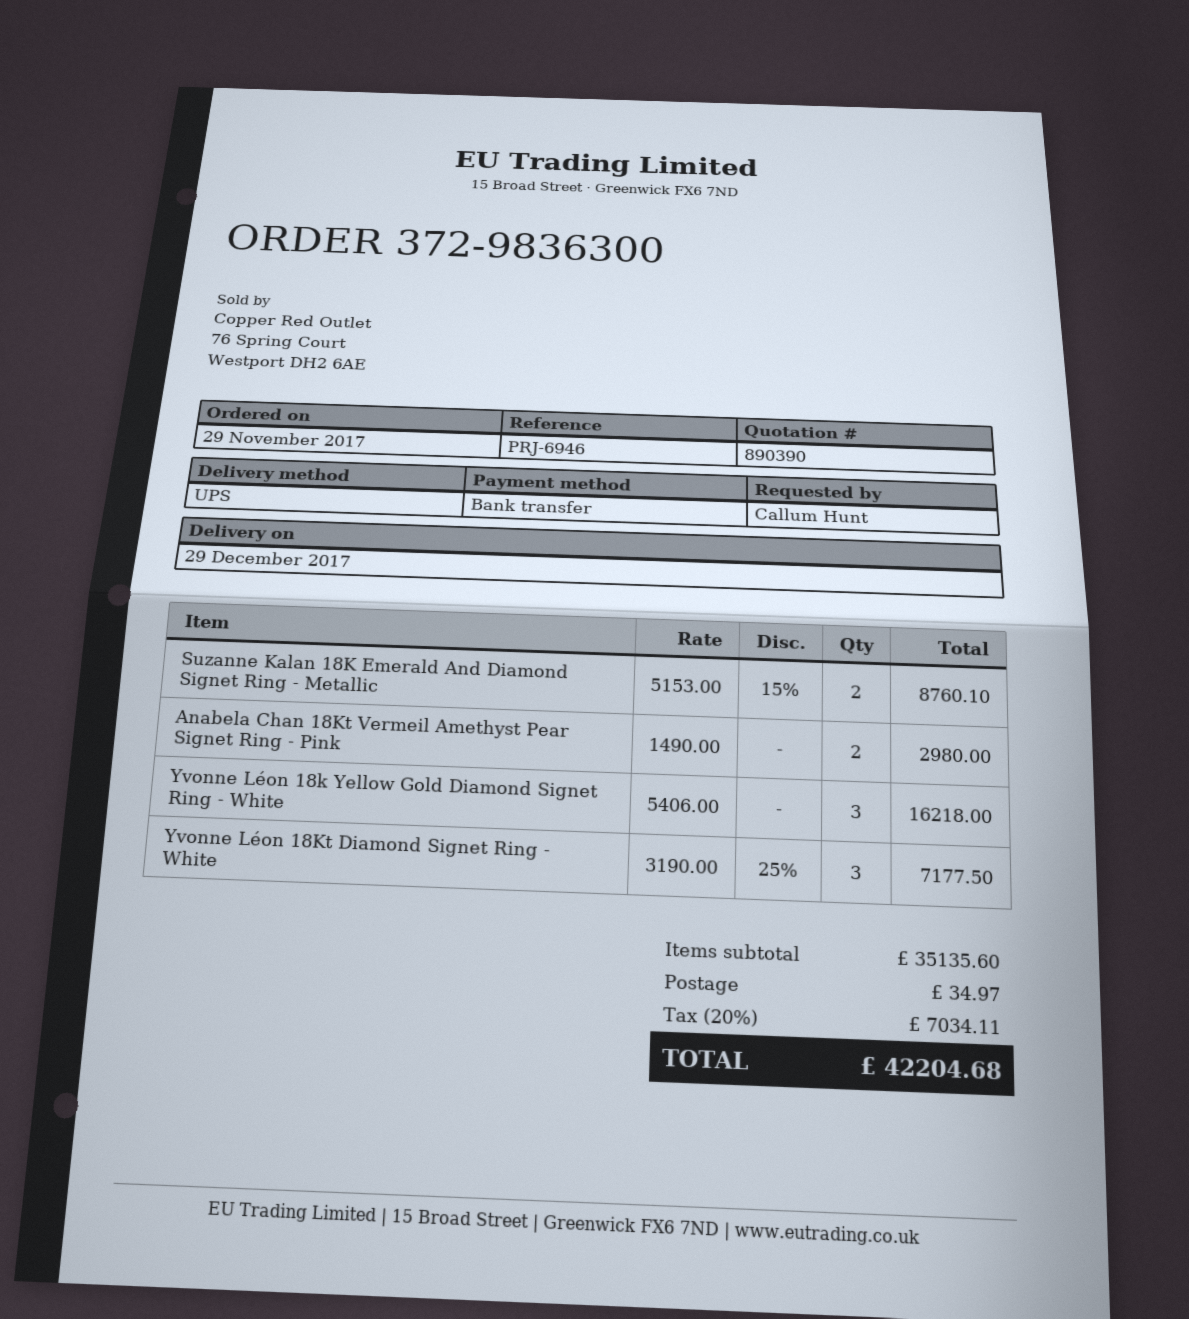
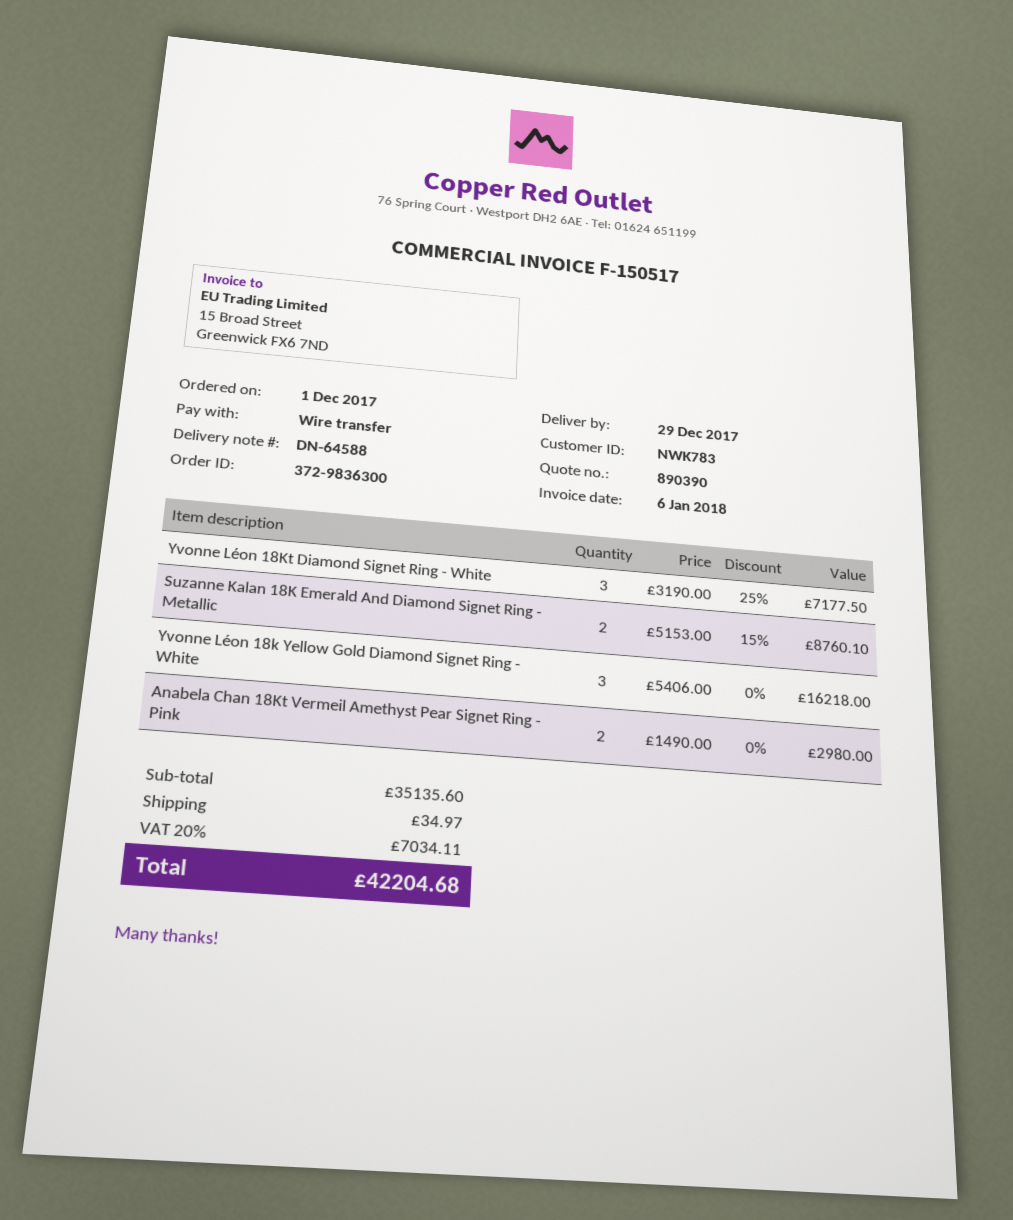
order date: 2017-11-29 -> 2017-12-01

